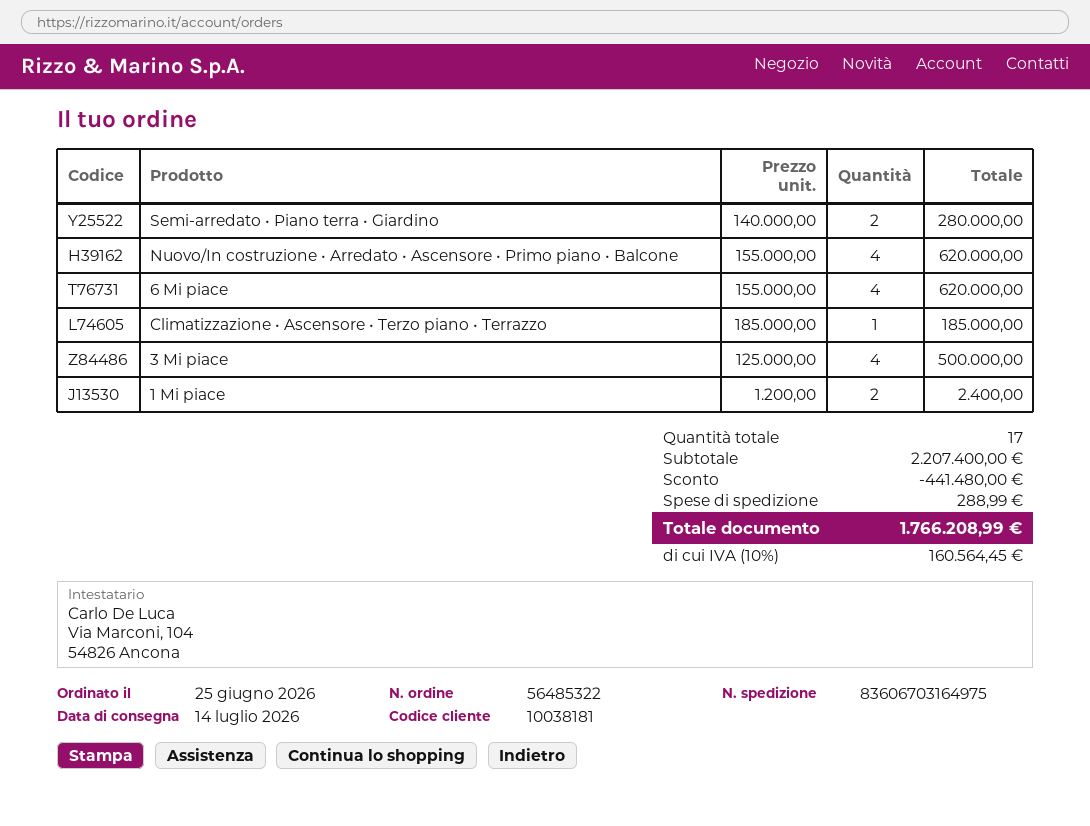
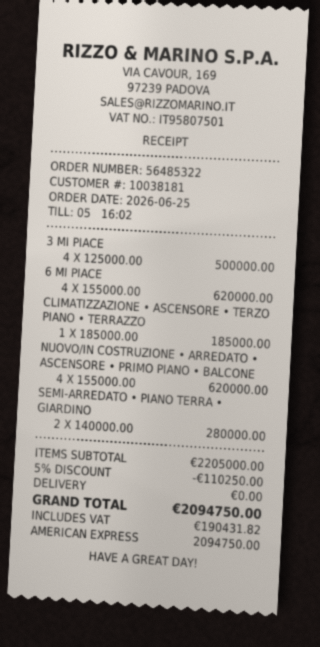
1 Mi piace: 2 x 1200.00 = 2400.00 -> none
subtotal: 2207400.00 -> 2205000.00
discount: 441480.00 -> 110250.00
shipping: 288.99 -> 0.00
tax: 160564.45 -> 190431.82
total: 1766208.99 -> 2094750.00

